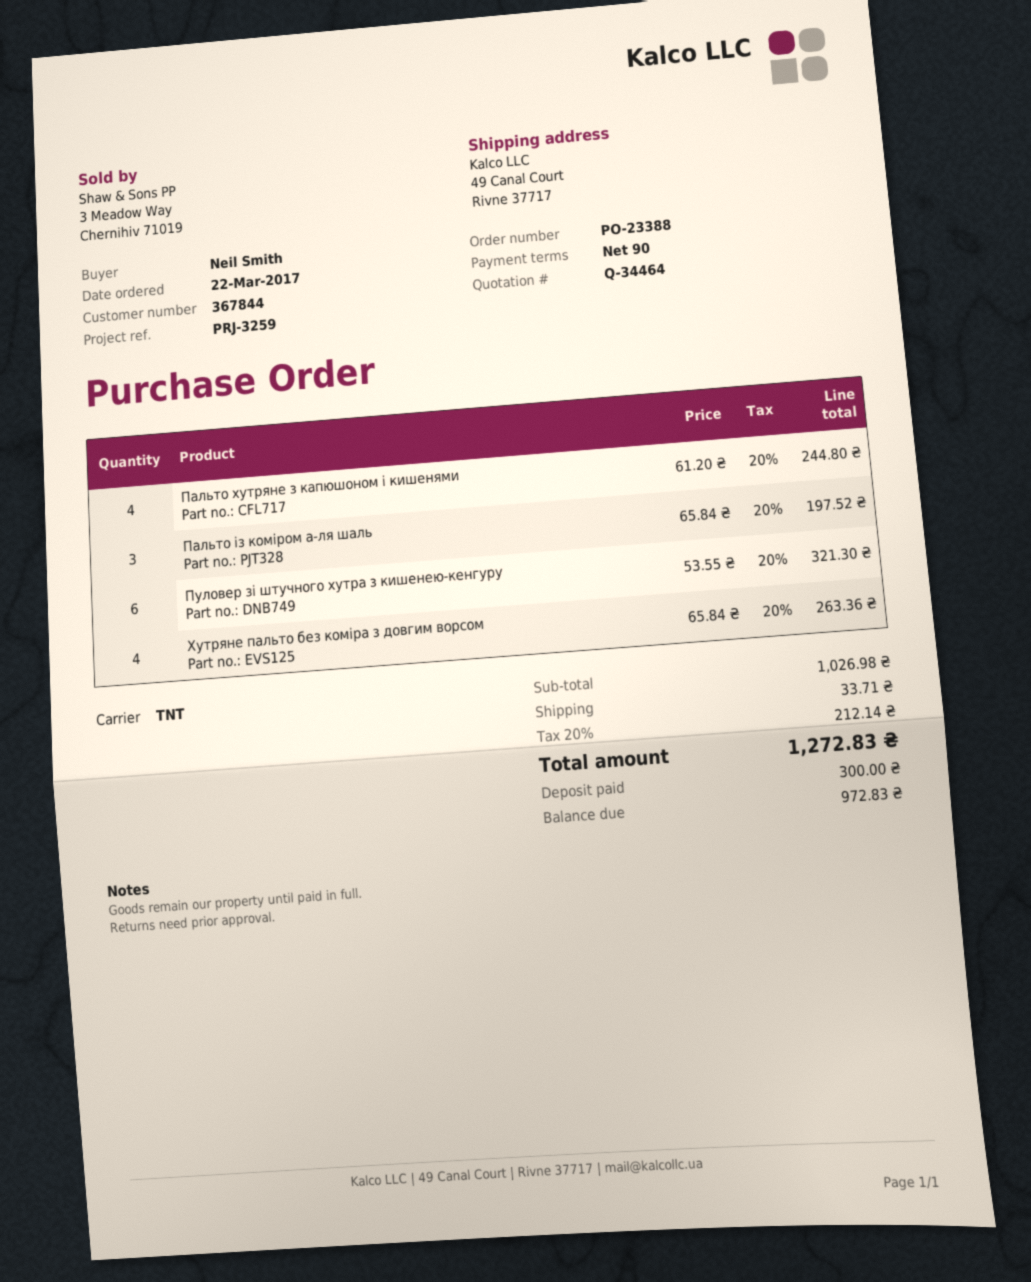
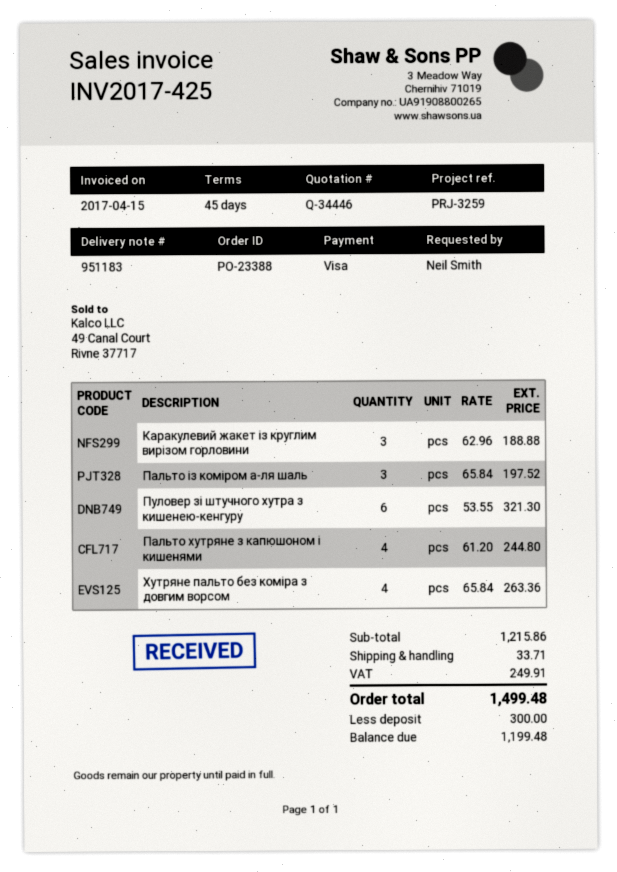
quote number: Q-34464 -> Q-34446
payment terms: 90 days -> 45 days
Каракулевий жакет із круглим вирізом горловини: none -> 3 x 62.96 = 188.88
subtotal: 1026.98 -> 1215.86
tax: 212.14 -> 249.91
total: 1272.83 -> 1499.48
balance: 972.83 -> 1199.48

